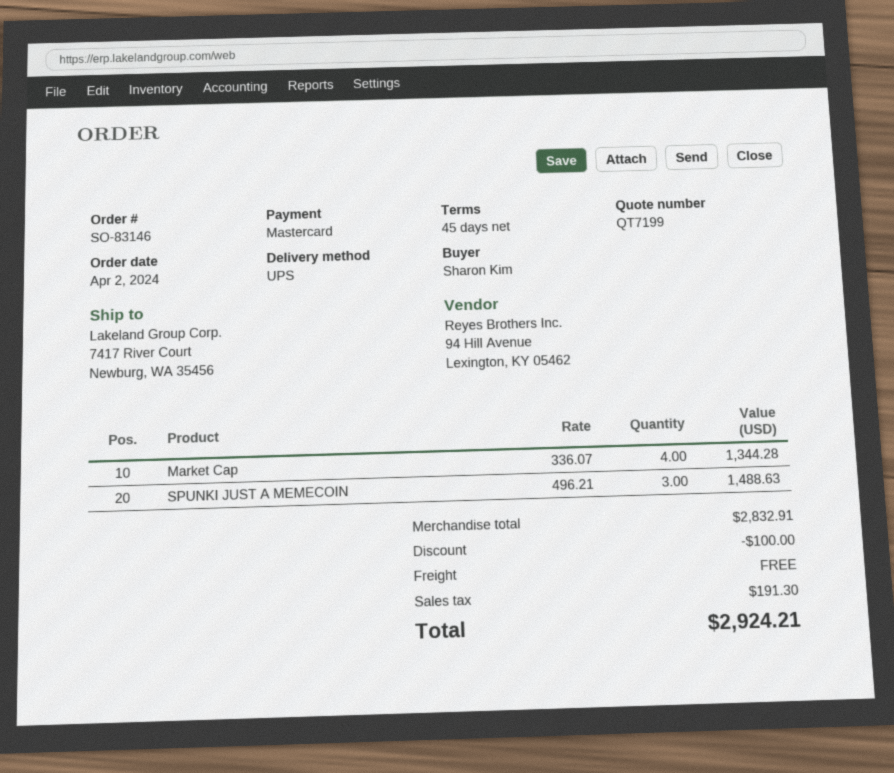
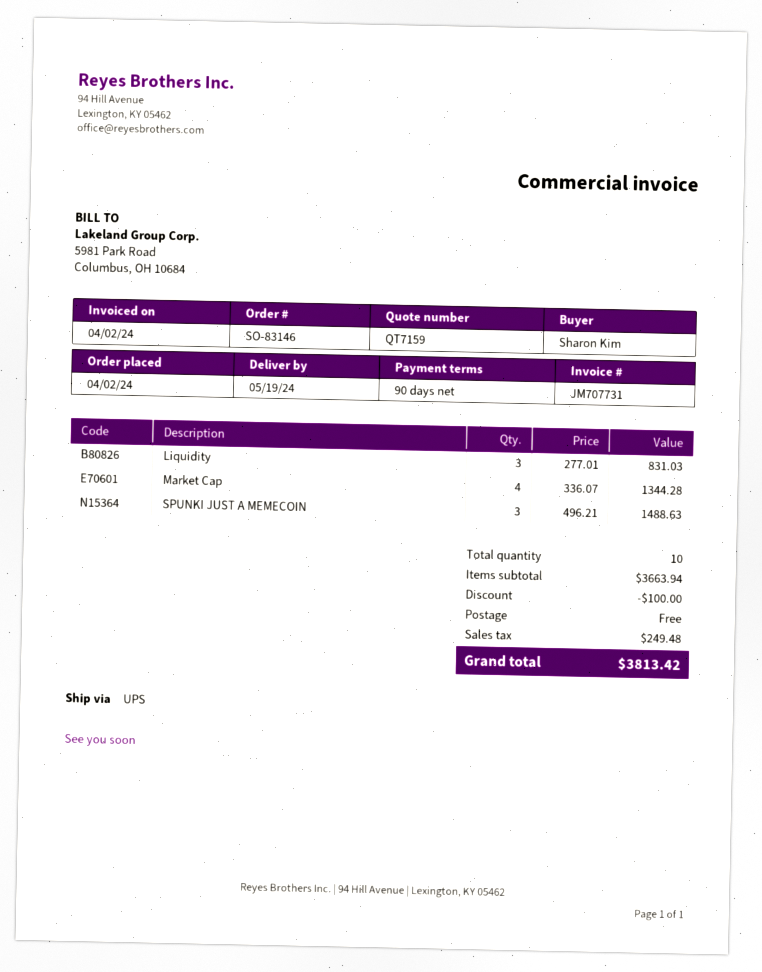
quote number: QT7199 -> QT7159
payment terms: 45 days -> 90 days
Liquidity: none -> 3 x 277.01 = 831.03
subtotal: 2832.91 -> 3663.94
tax: 191.30 -> 249.48
total: 2924.21 -> 3813.42

